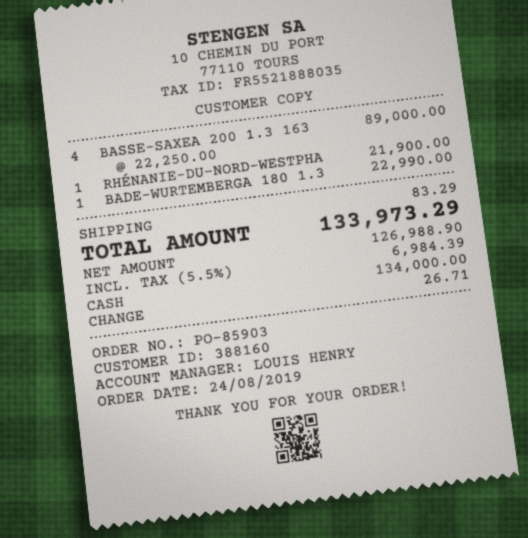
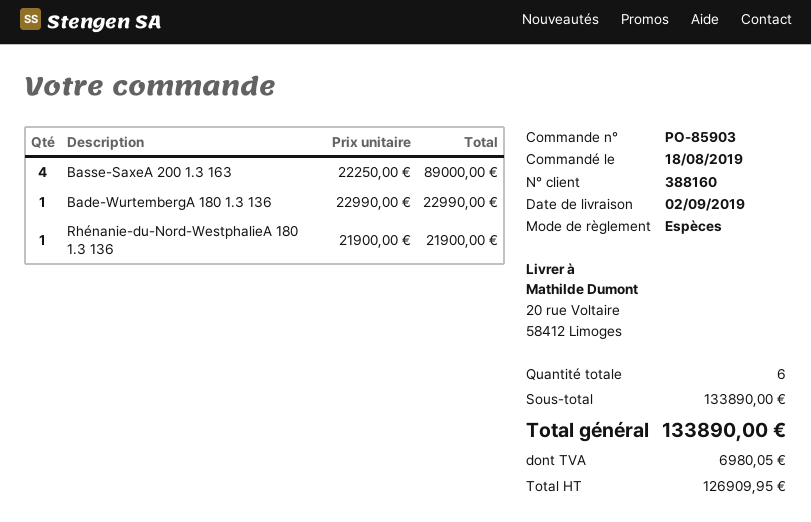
order date: 2019-08-24 -> 2019-08-18
shipping: 83.29 -> none
net: 126988.90 -> 126909.95
tax: 6984.39 -> 6980.05
total: 133973.29 -> 133890.00

